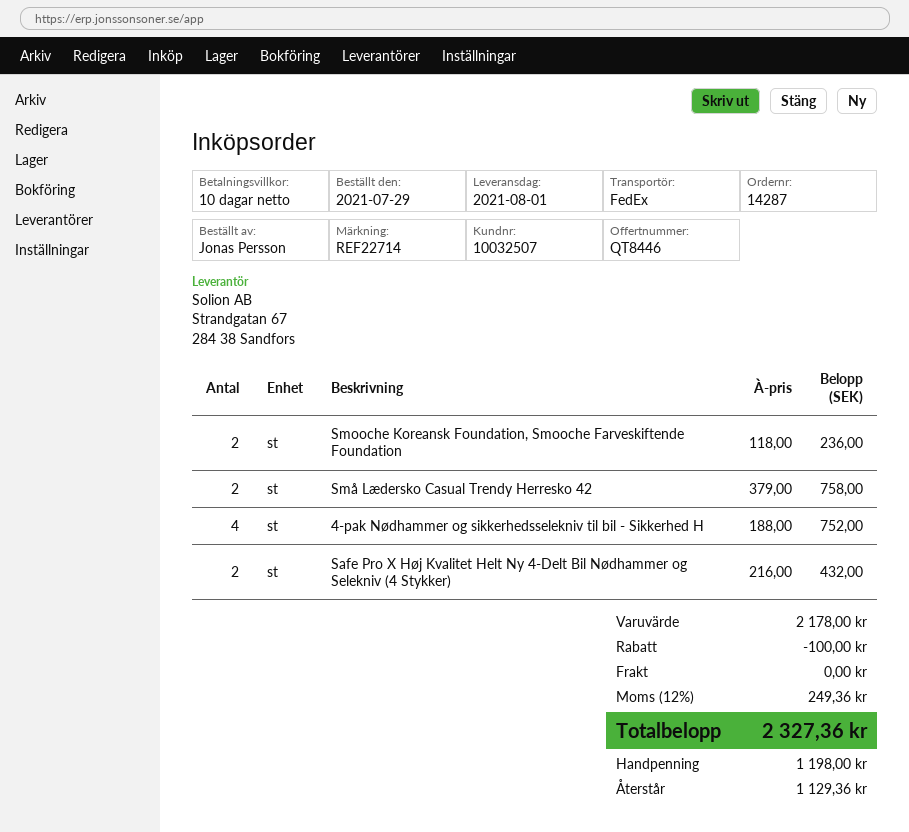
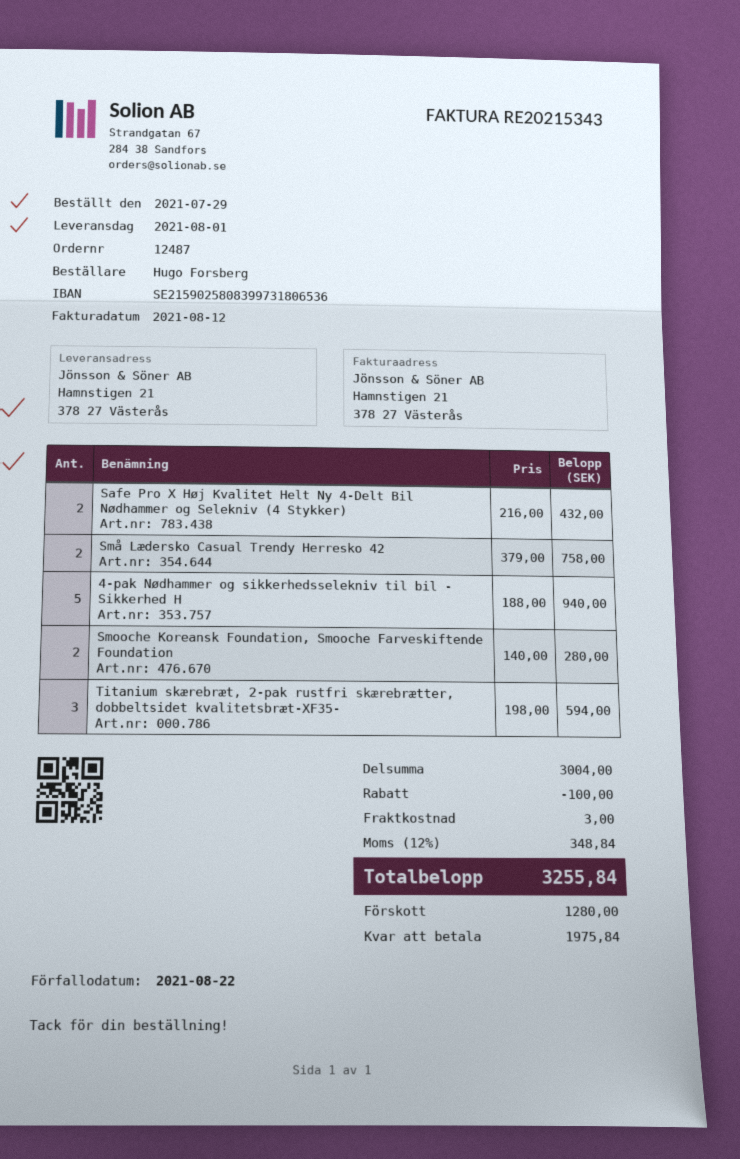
order number: 14287 -> 12487
ordered by: Jonas Persson -> Hugo Forsberg
Smooche Koreansk Foundation, Smooche Farveskiftende Foundation: 2 x 118.00 = 236.00 -> 2 x 140.00 = 280.00
4-pak Nødhammer og sikkerhedsselekniv til bil - Sikkerhed H: 4 x 188.00 = 752.00 -> 5 x 188.00 = 940.00
Titanium skærebræt, 2-pak rustfri skærebrætter, dobbeltsidet kvalitetsbræt-XF35-: none -> 3 x 198.00 = 594.00
subtotal: 2178.00 -> 3004.00
shipping: 0.00 -> 3.00
tax: 12% = 249.36 -> 12% = 348.84
total: 2327.36 -> 3255.84
deposit: 1198.00 -> 1280.00
balance: 1129.36 -> 1975.84

